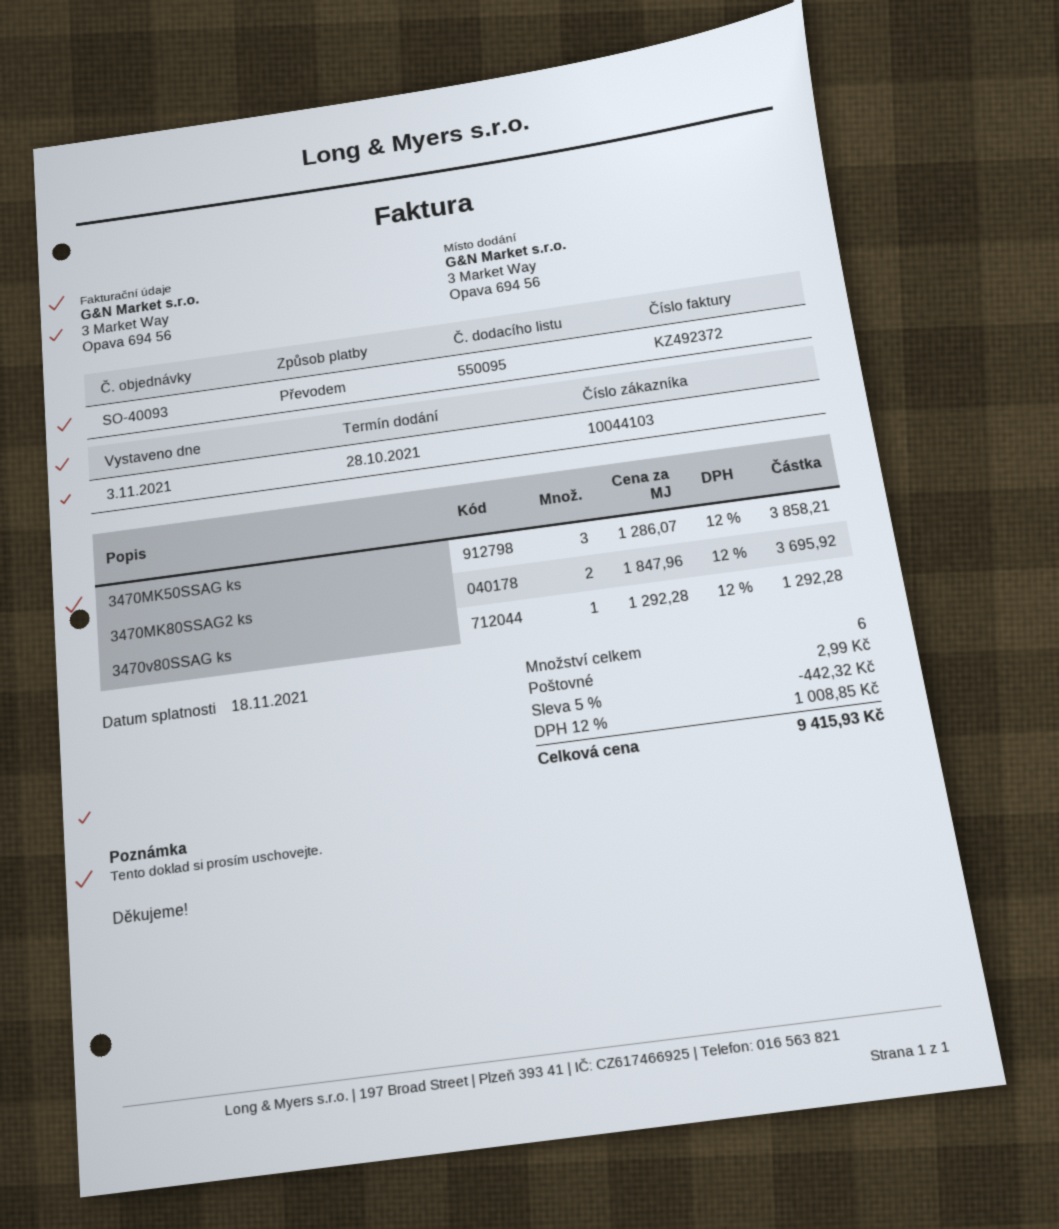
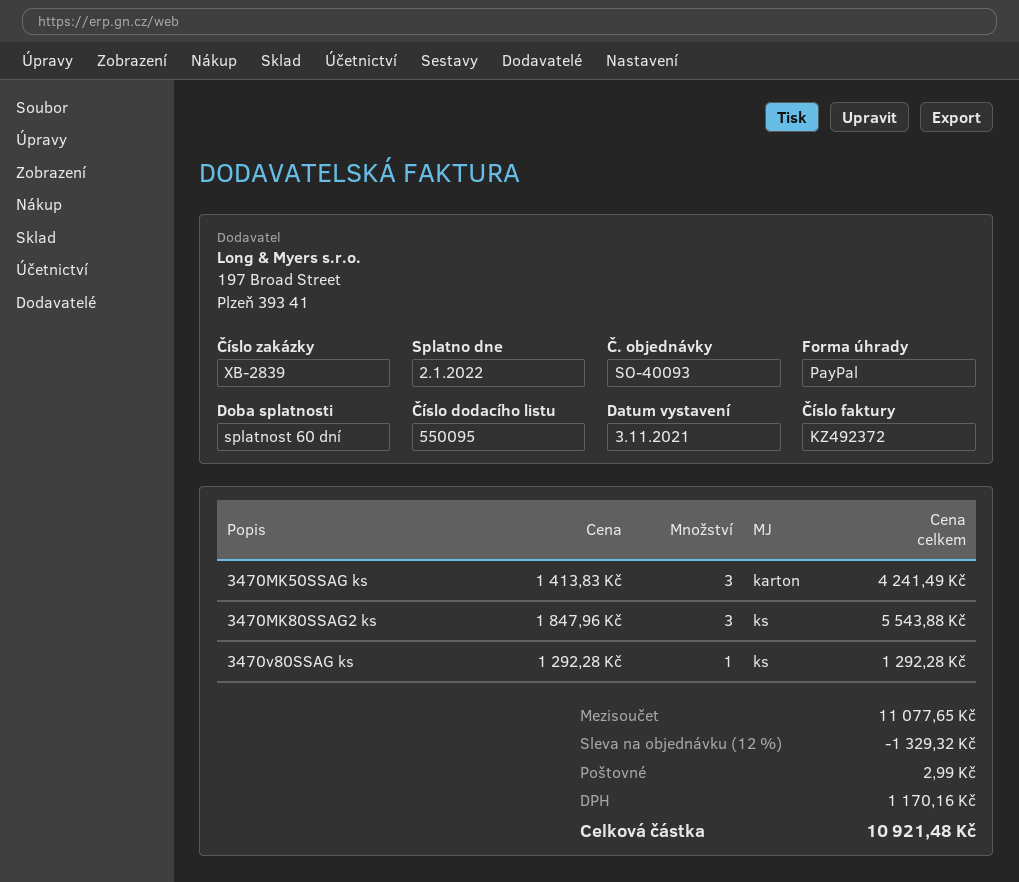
due date: 2021-11-18 -> 2022-01-02
payment method: bank transfer -> PayPal
3470MK50SSAG ks: 3 x 1286.07 = 3858.21 -> 3 x 1413.83 = 4241.49
3470MK80SSAG2 ks: 2 x 1847.96 = 3695.92 -> 3 x 1847.96 = 5543.88
discount: 5% = 442.32 -> 12% = 1329.32
tax: 1008.85 -> 1170.16
total: 9415.93 -> 10921.48

